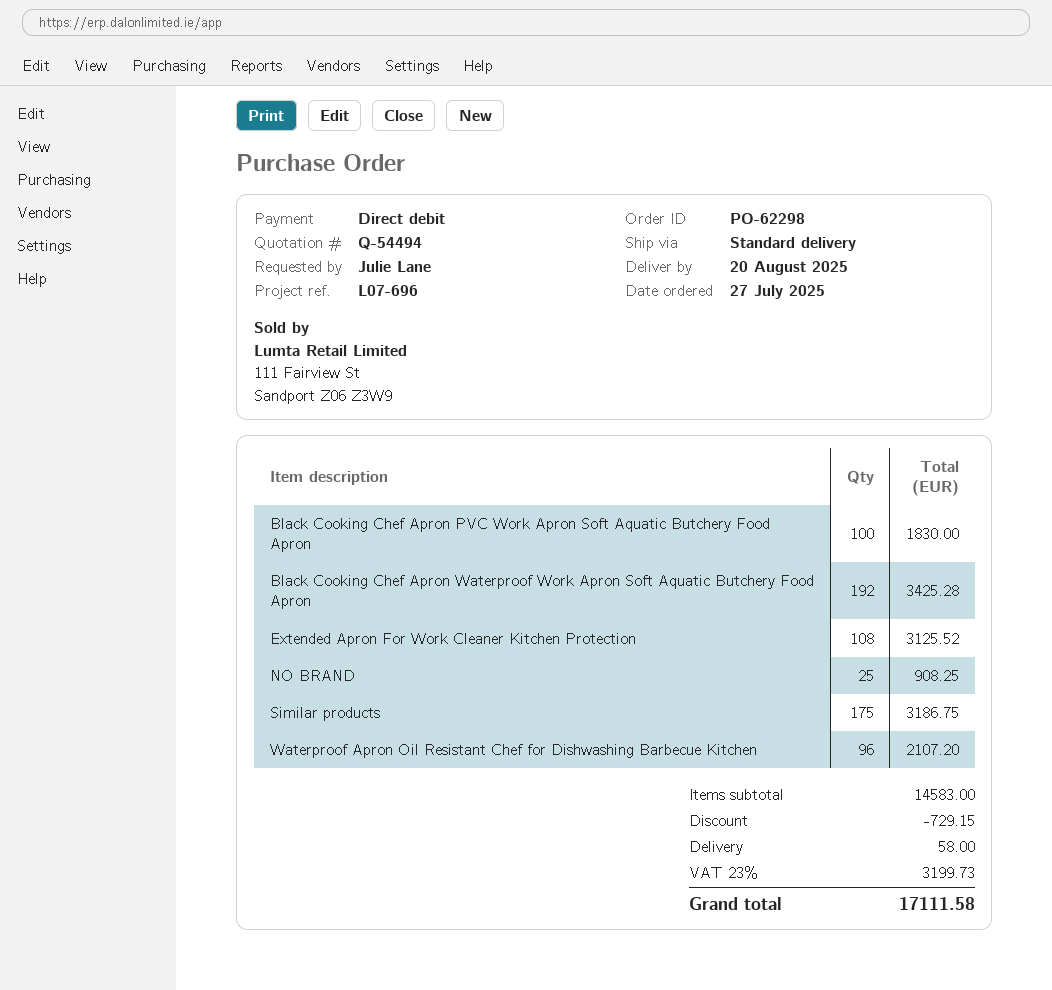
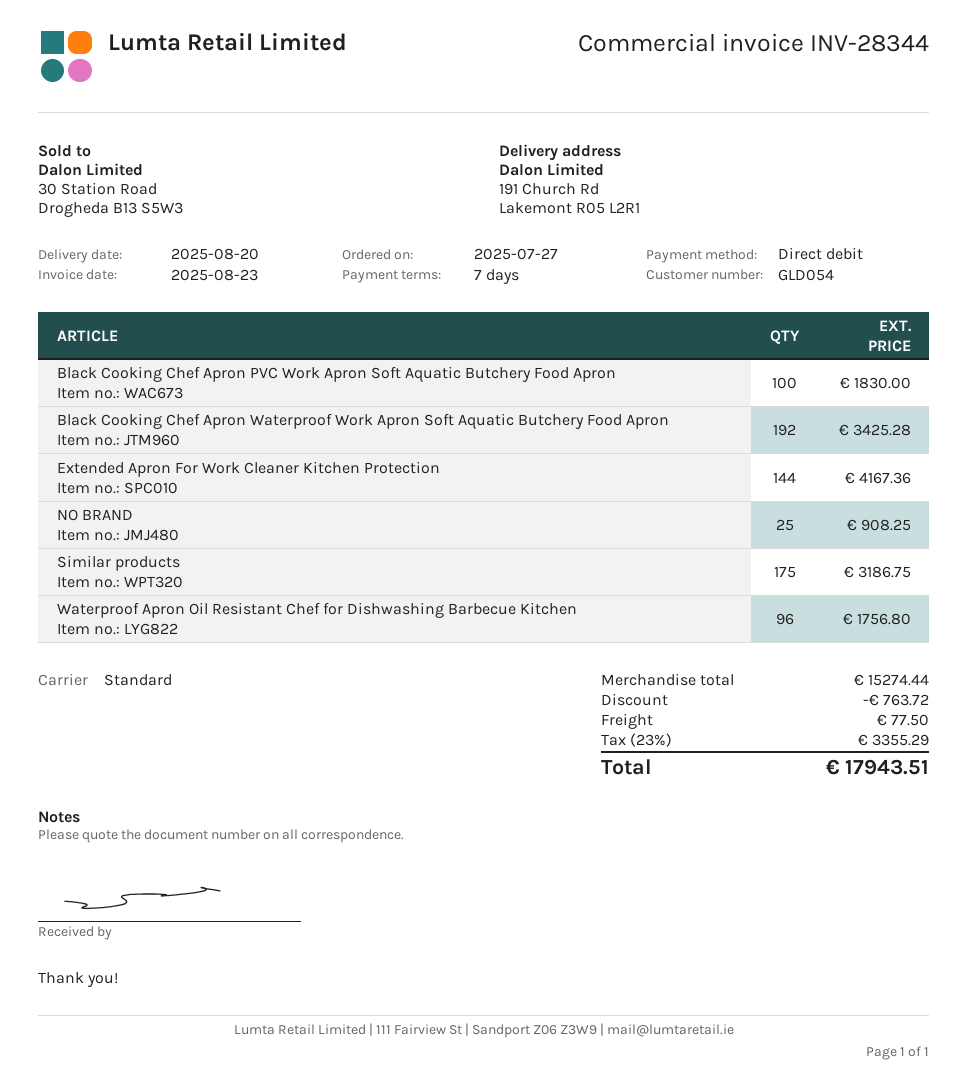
Extended Apron For Work Cleaner Kitchen Protection: 108 for 3125.52 -> 144 for 4167.36
Waterproof Apron Oil Resistant Chef for Dishwashing Barbecue Kitchen: 96 for 2107.20 -> 96 for 1756.80
subtotal: 14583.00 -> 15274.44
discount: 729.15 -> 763.72
shipping: 58.00 -> 77.50
tax: 23% = 3199.73 -> 23% = 3355.29
total: 17111.58 -> 17943.51

